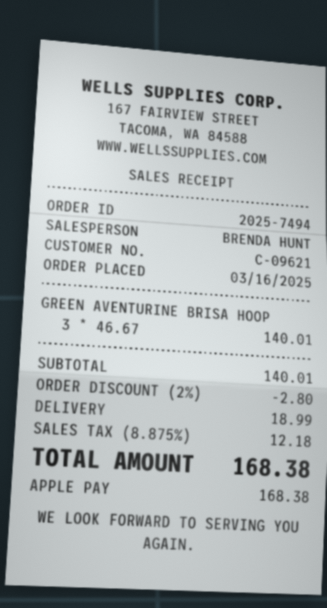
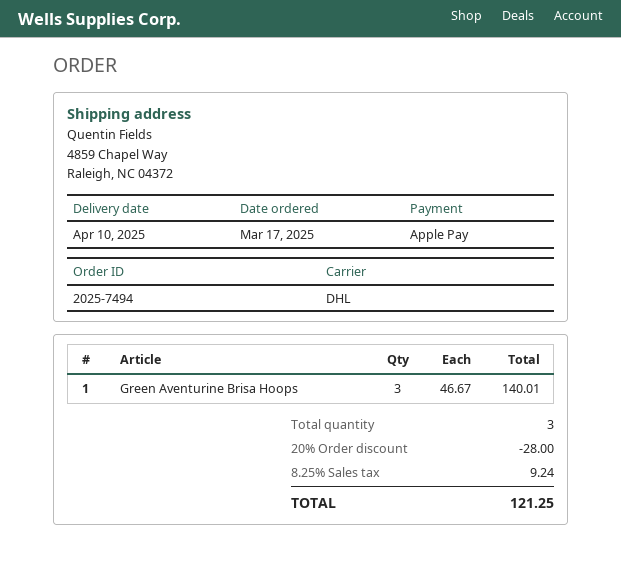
order date: 2025-03-16 -> 2025-03-17
discount: 2% = 2.80 -> 20% = 28.00
shipping: 18.99 -> none
tax: 8.875% = 12.18 -> 8.25% = 9.24
total: 168.38 -> 121.25

